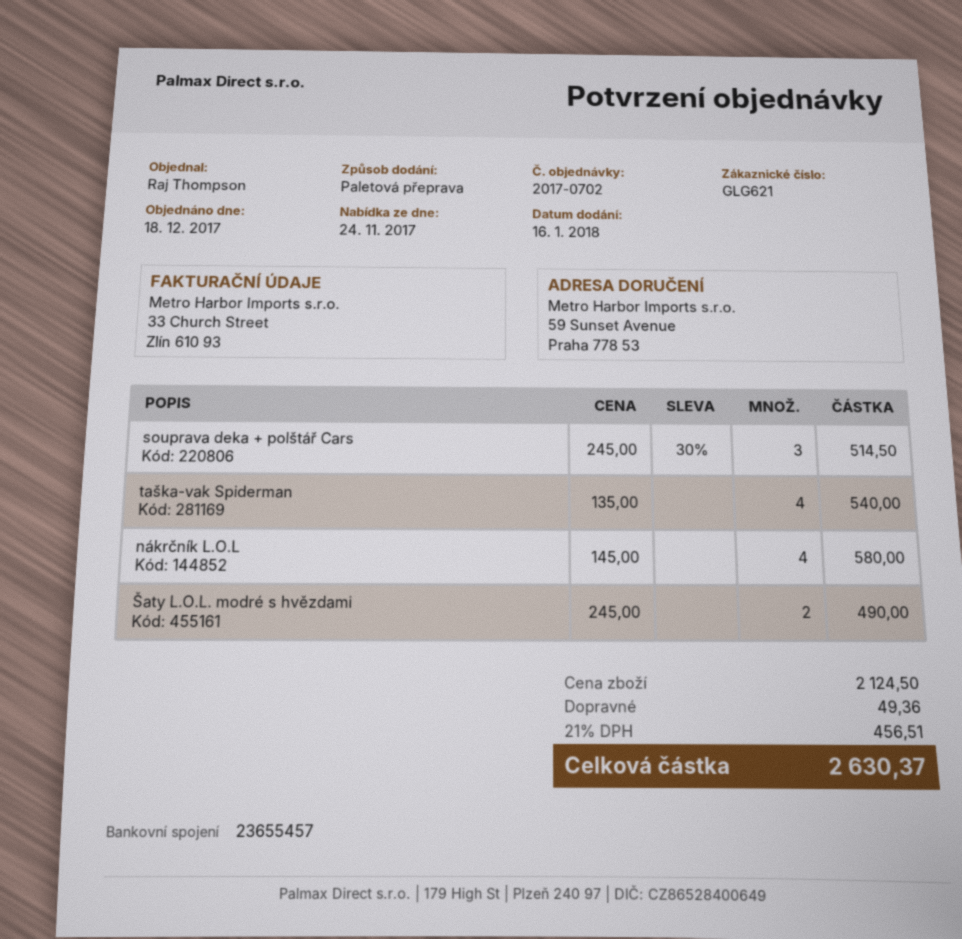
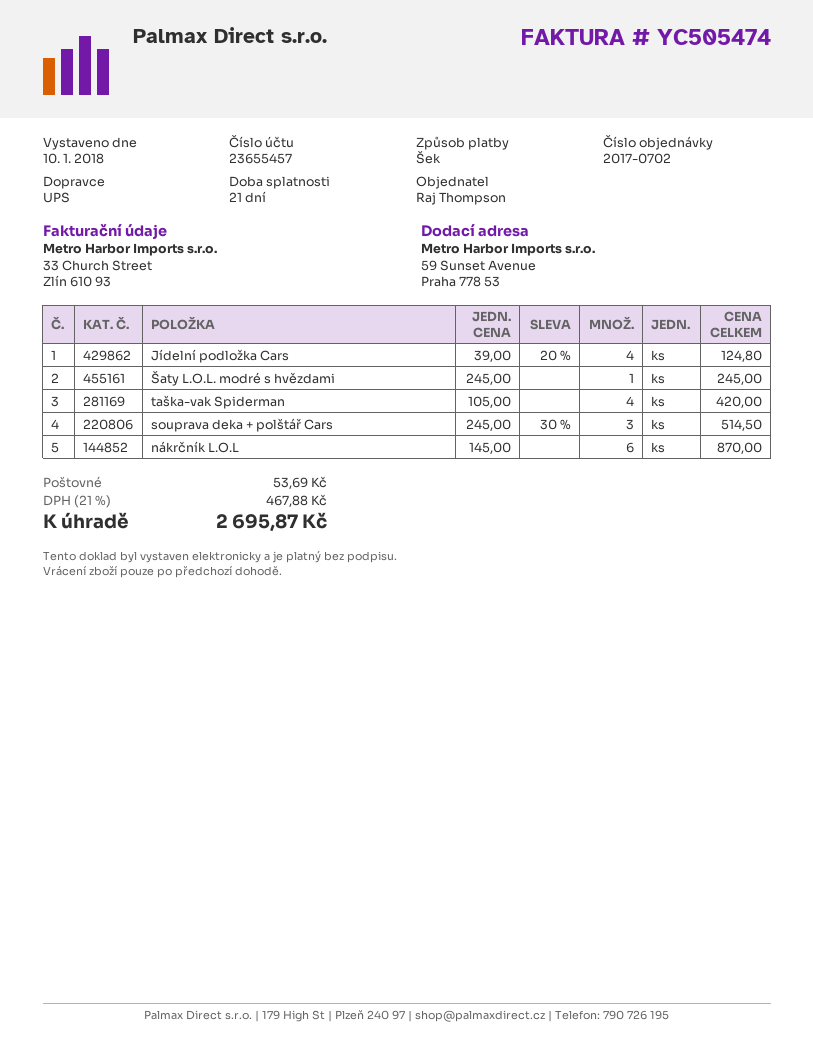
shipping method: pallet freight -> UPS
taška-vak Spiderman: 4 x 135.00 = 540.00 -> 4 x 105.00 = 420.00
nákrčník L.O.L: 4 x 145.00 = 580.00 -> 6 x 145.00 = 870.00
Šaty L.O.L. modré s hvězdami: 2 x 245.00 = 490.00 -> 1 x 245.00 = 245.00
Jídelní podložka Cars: none -> 4 x 39.00 - 20% = 124.80
shipping: 49.36 -> 53.69
tax: 21% = 456.51 -> 21% = 467.88
total: 2630.37 -> 2695.87

